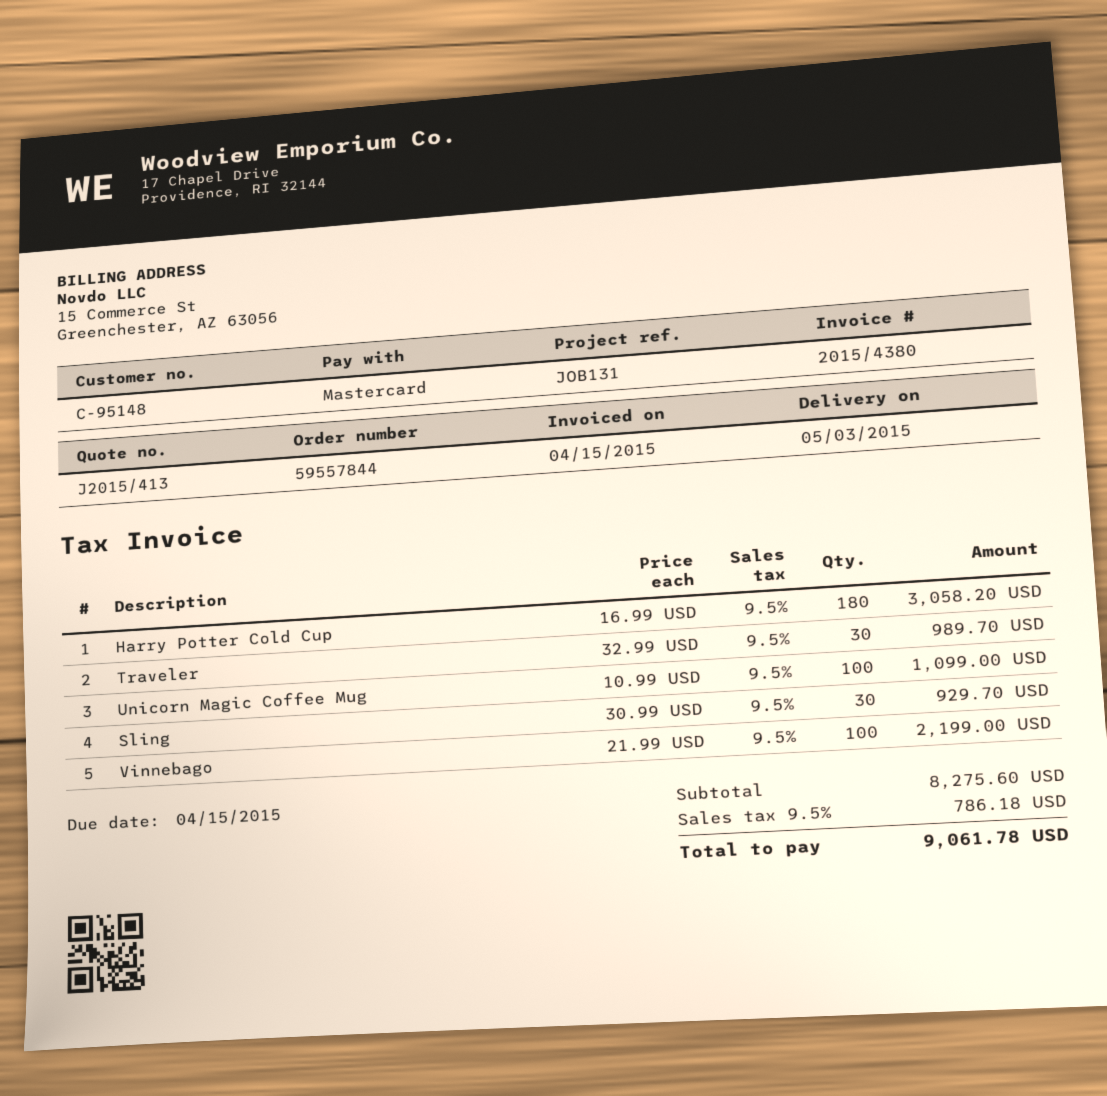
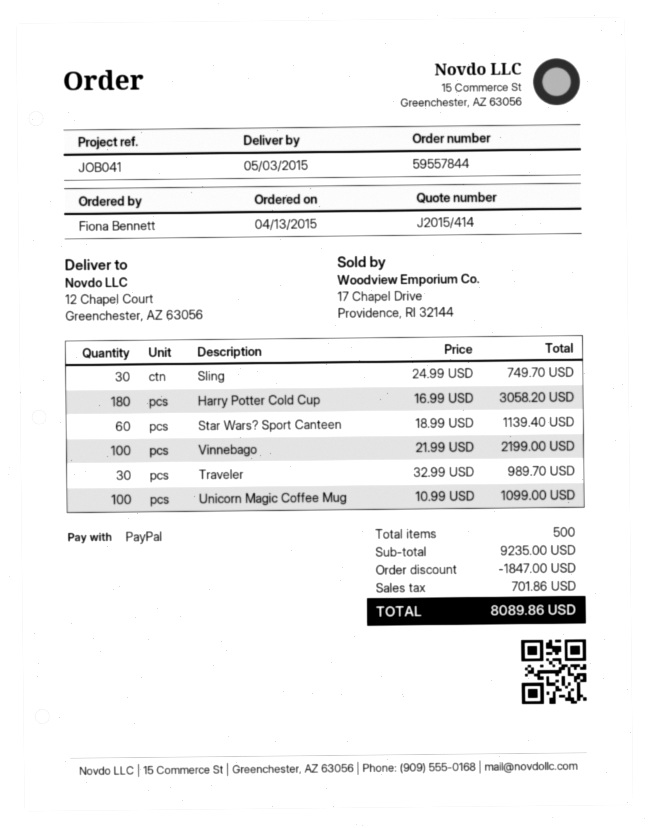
quote number: J2015/413 -> J2015/414
reference: JOB131 -> JOB041
payment method: Mastercard -> PayPal
Sling: 30 x 30.99 = 929.70 -> 30 x 24.99 = 749.70
Star Wars? Sport Canteen: none -> 60 x 18.99 = 1139.40
subtotal: 8275.60 -> 9235.00
discount: none -> 1847.00
tax: 786.18 -> 701.86
total: 9061.78 -> 8089.86

